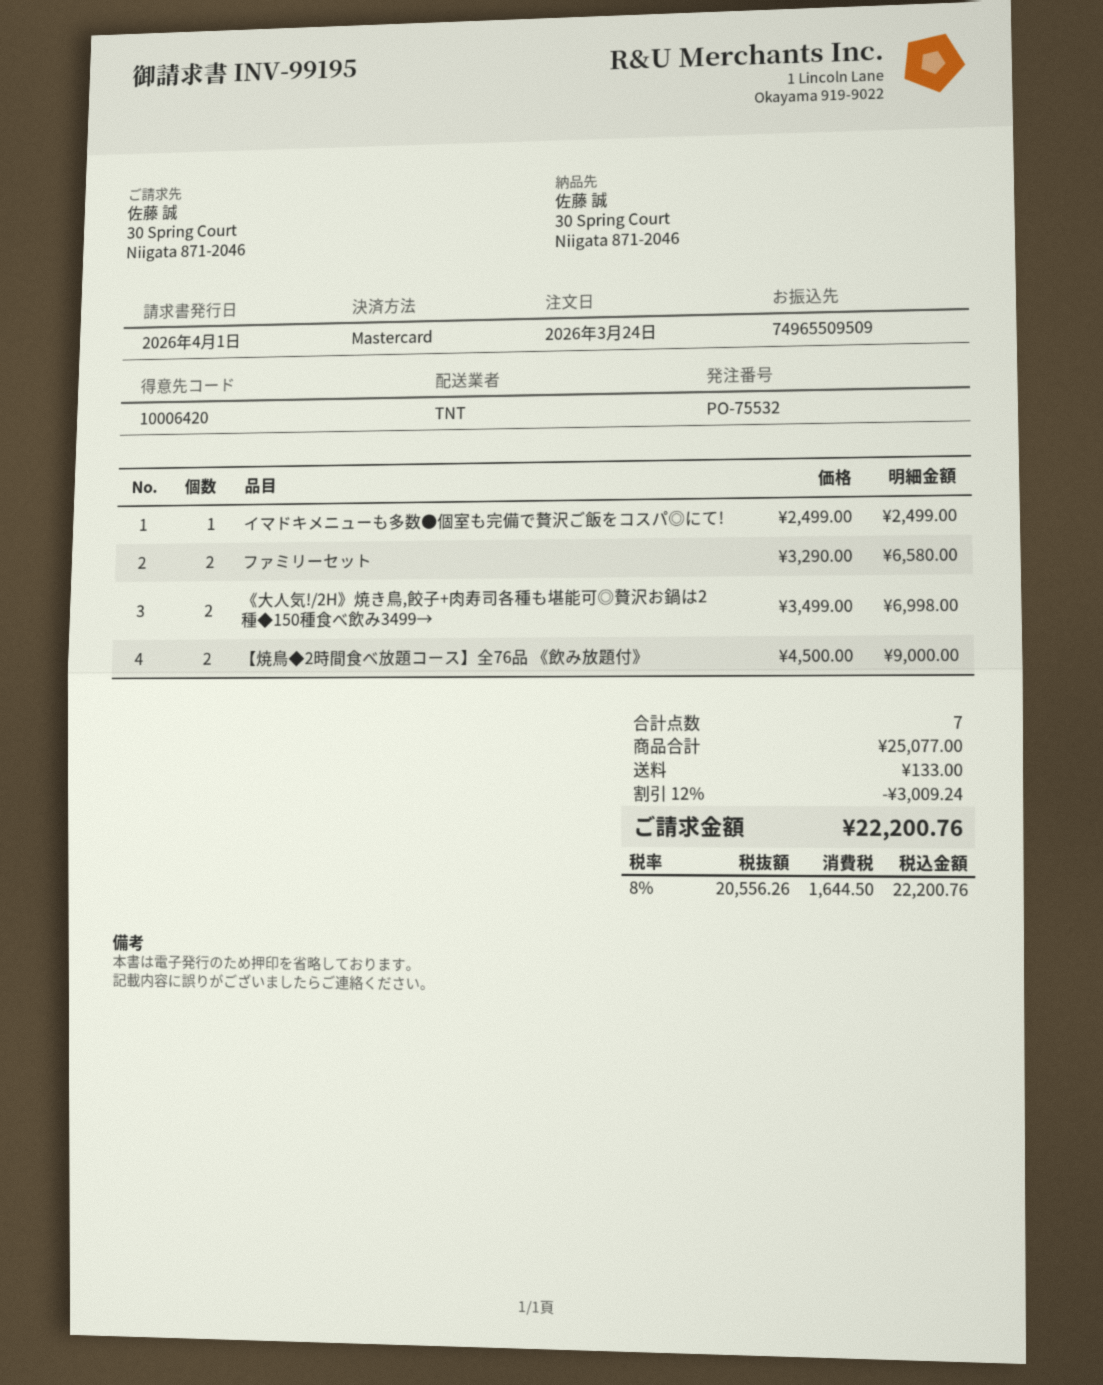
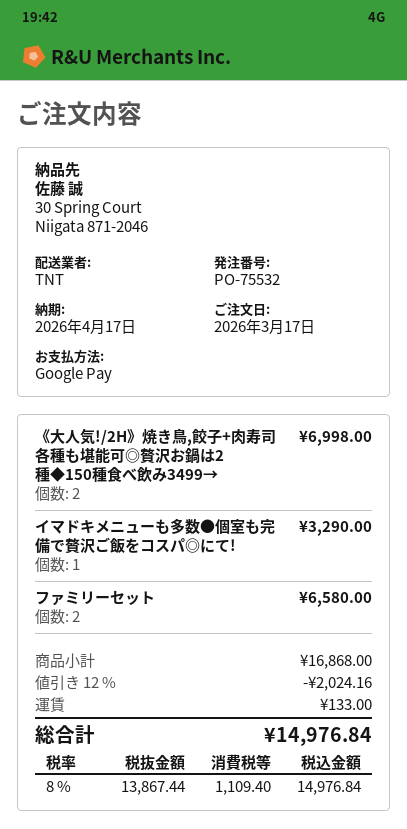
order date: 2026-03-24 -> 2026-03-17
payment method: Mastercard -> Google Pay
イマドキメニューも多数●個室も完備で贅沢ご飯をコスパ◎にて!: 1 for 2499.00 -> 1 for 3290.00
【焼鳥◆2時間食べ放題コース】全76品 《飲み放題付》: 2 for 9000.00 -> none
subtotal: 25077.00 -> 16868.00
discount: 12% = 3009.24 -> 12% = 2024.16
net: 20556.26 -> 13867.44
tax: 8% = 1644.50 -> 8% = 1109.40
total: 22200.76 -> 14976.84

